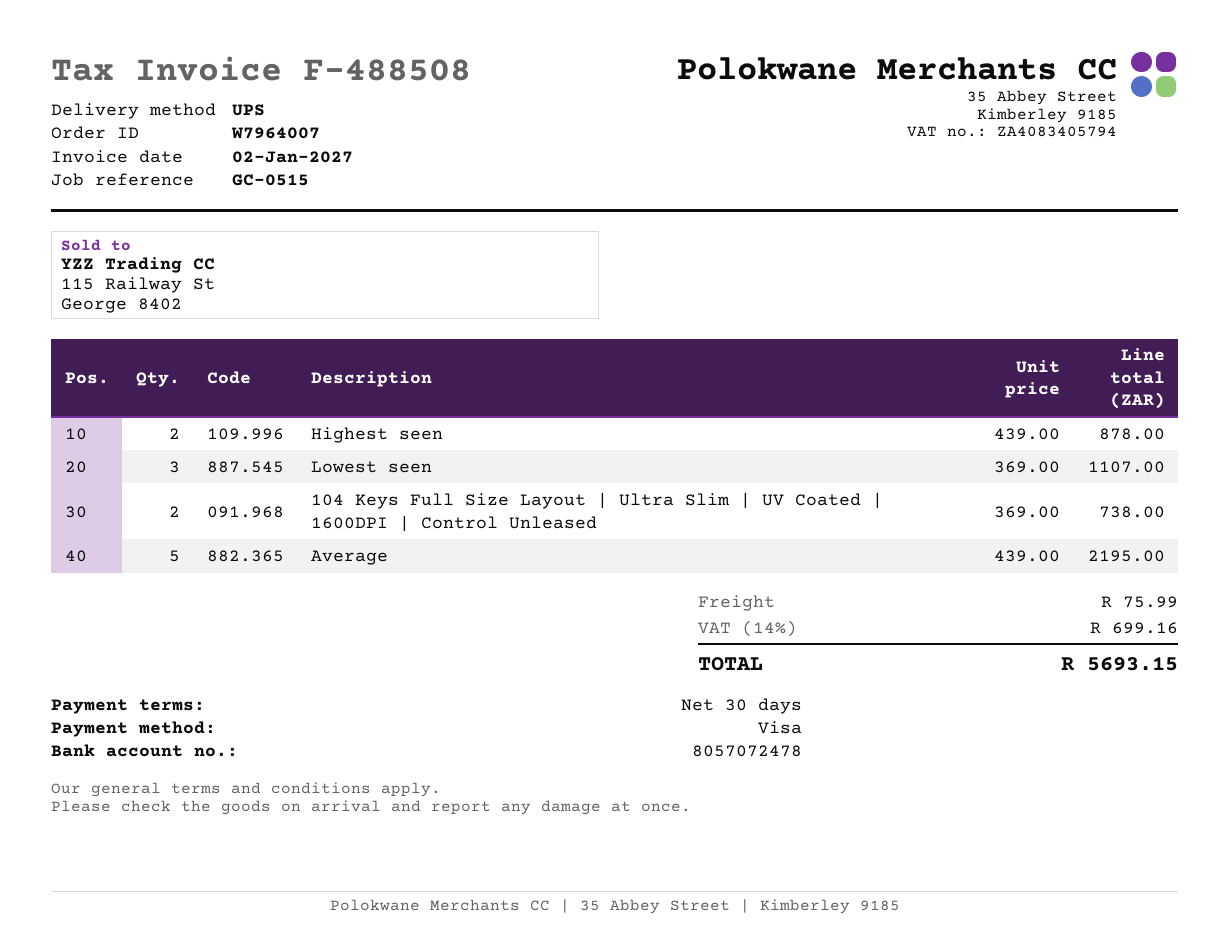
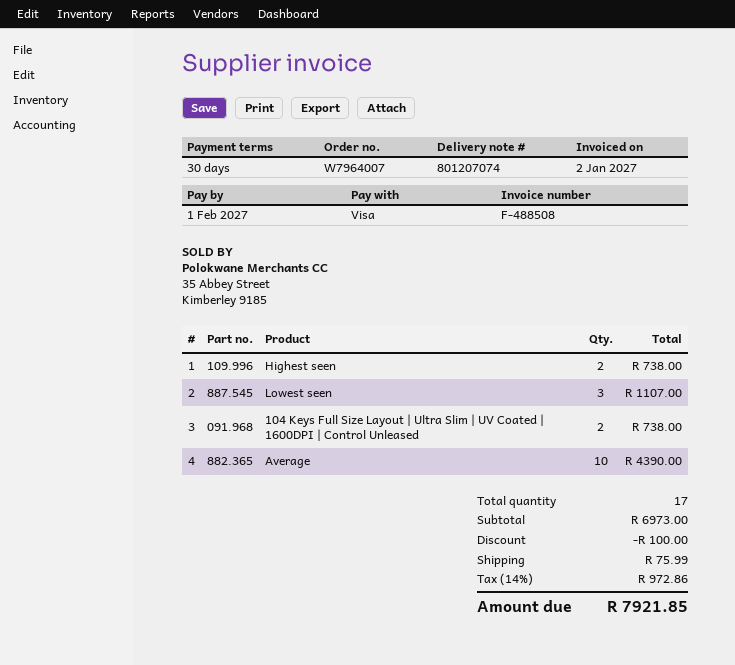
Highest seen: 2 for 878.00 -> 2 for 738.00
Average: 5 for 2195.00 -> 10 for 4390.00
discount: none -> 100.00
tax: 14% = 699.16 -> 14% = 972.86
total: 5693.15 -> 7921.85

